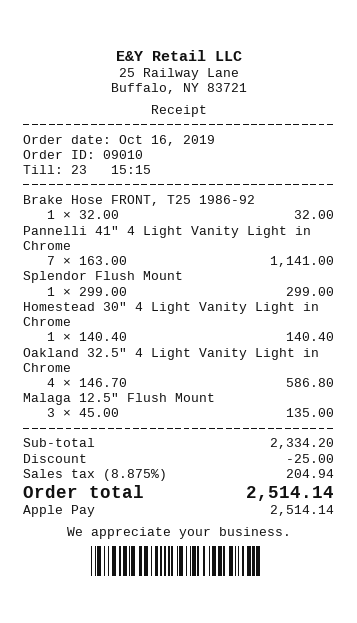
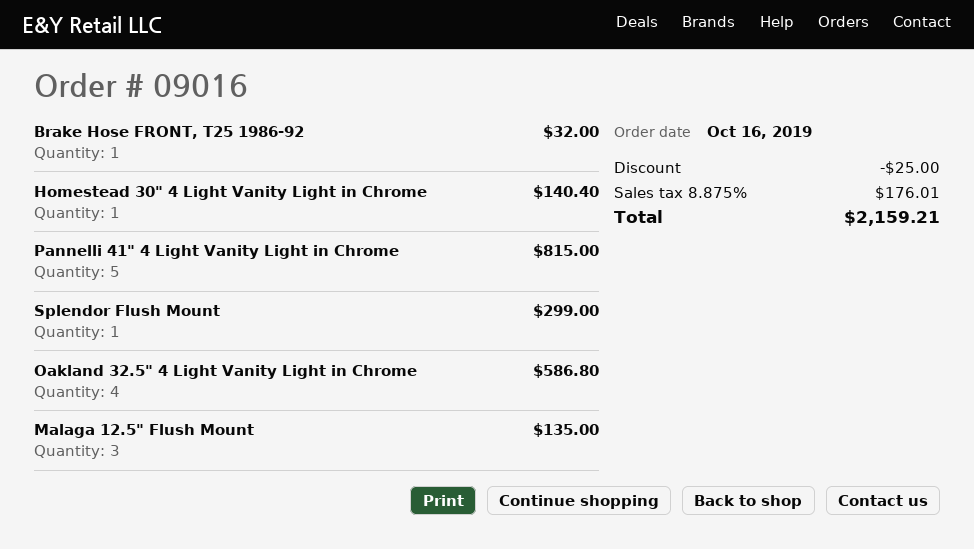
order number: 09010 -> 09016
Pannelli 41" 4 Light Vanity Light in Chrome: 7 for 1141.00 -> 5 for 815.00
tax: 8.875% = 204.94 -> 8.875% = 176.01
total: 2514.14 -> 2159.21

